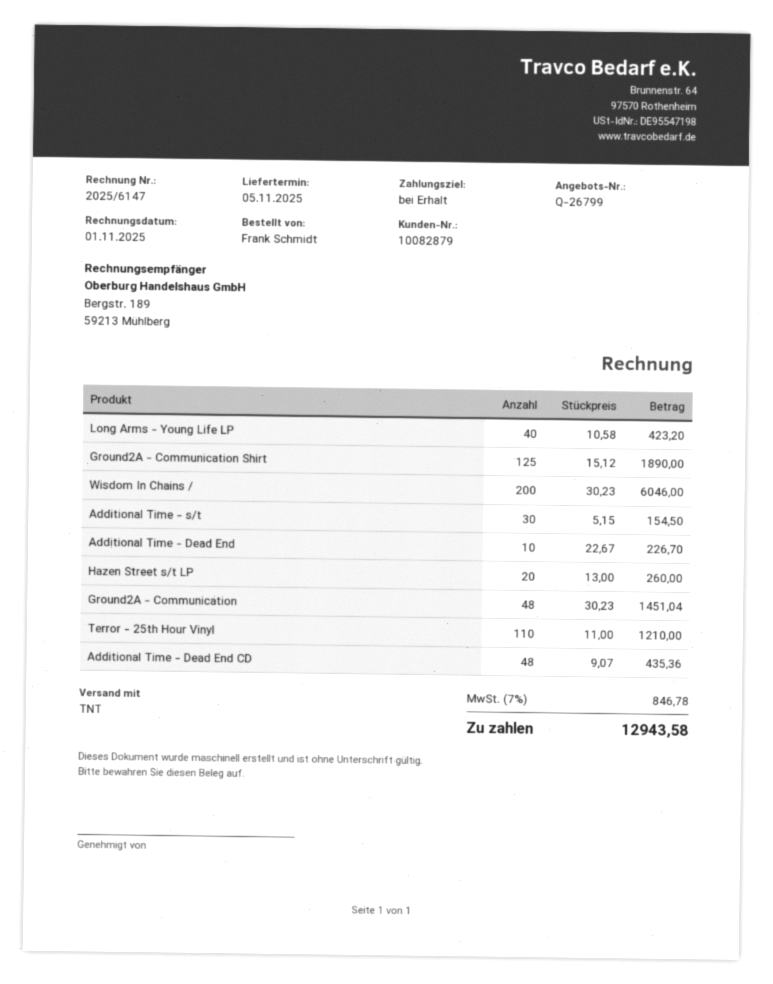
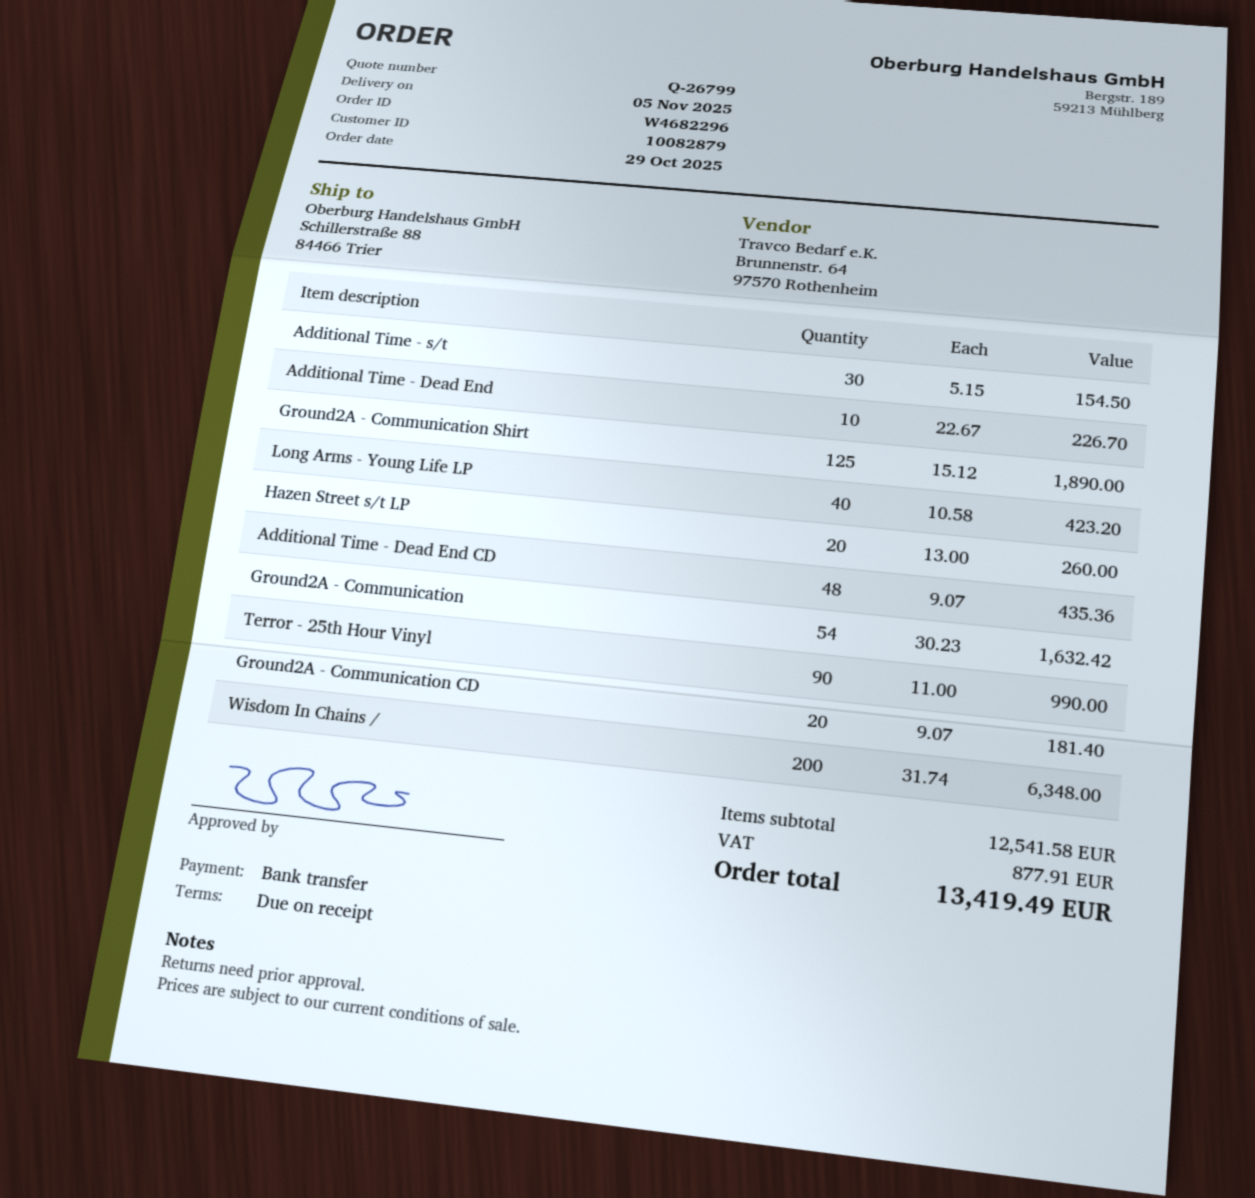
Wisdom In Chains /: 200 x 30.23 = 6046.00 -> 200 x 31.74 = 6348.00
Ground2A - Communication: 48 x 30.23 = 1451.04 -> 54 x 30.23 = 1632.42
Terror - 25th Hour Vinyl: 110 x 11.00 = 1210.00 -> 90 x 11.00 = 990.00
Ground2A - Communication CD: none -> 20 x 9.07 = 181.40
tax: 846.78 -> 877.91
total: 12943.58 -> 13419.49

